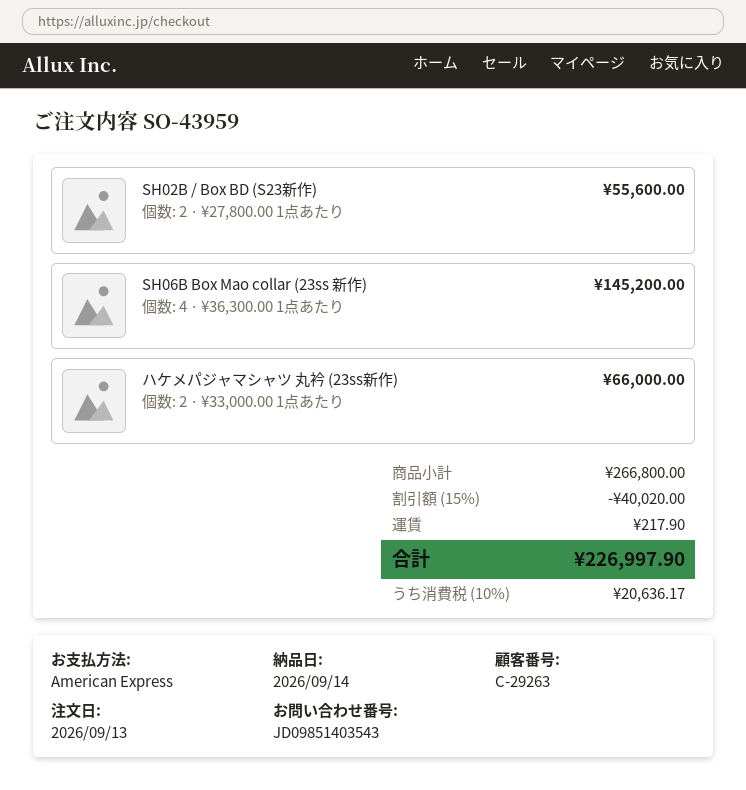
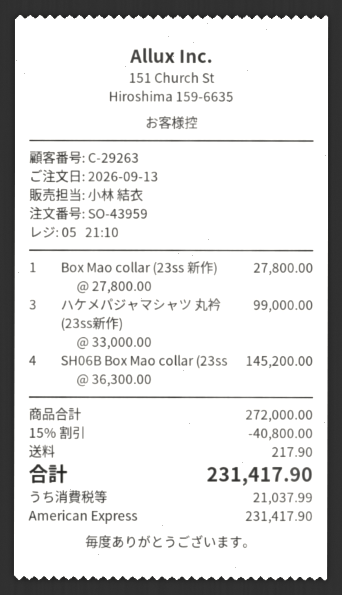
SH02B / Box BD (S23新作): 2 x 27800.00 = 55600.00 -> none
ハケメパジャマシャツ 丸衿 (23ss新作): 2 x 33000.00 = 66000.00 -> 3 x 33000.00 = 99000.00
Box Mao collar (23ss 新作): none -> 1 x 27800.00 = 27800.00
subtotal: 266800.00 -> 272000.00
discount: 15% = 40020.00 -> 15% = 40800.00
tax: 20636.17 -> 21037.99
total: 226997.90 -> 231417.90

